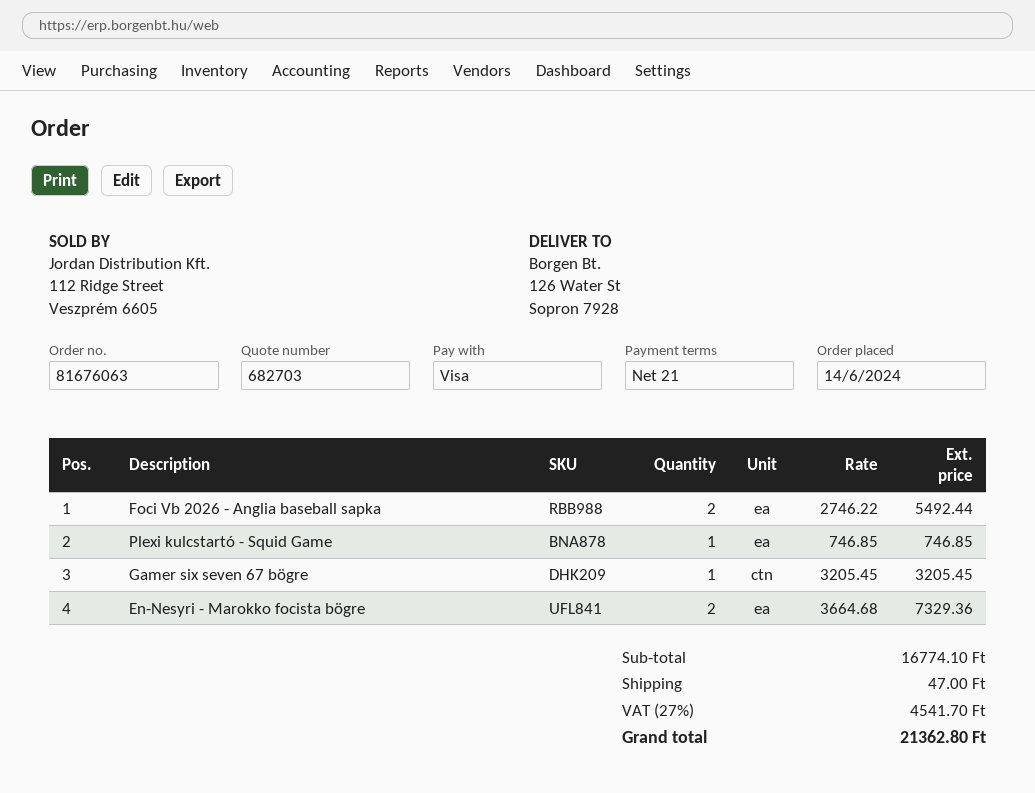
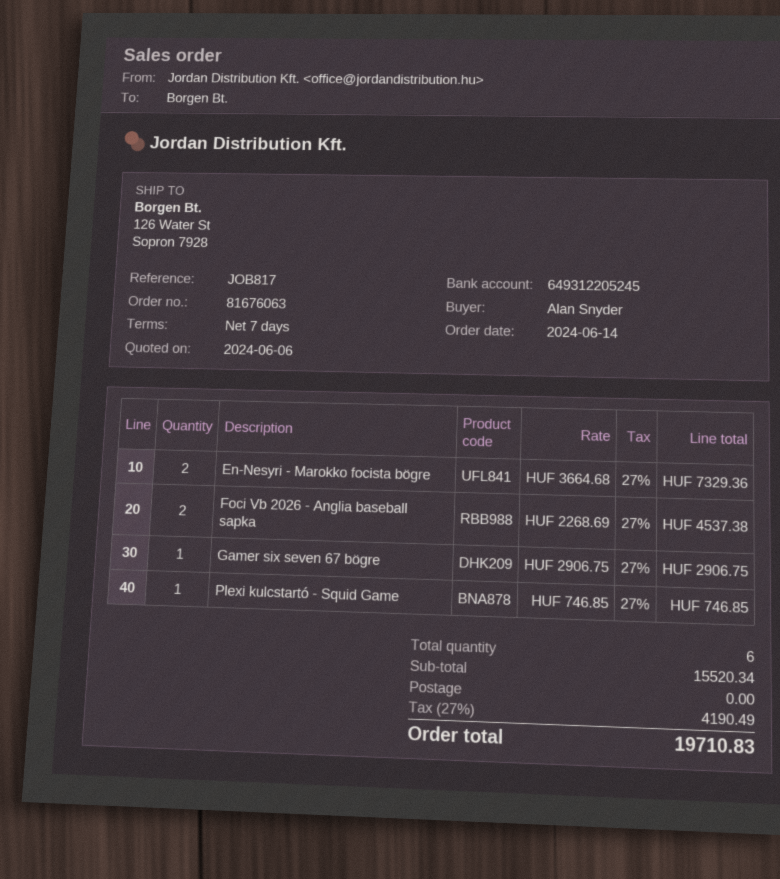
payment terms: 21 days -> 7 days
Foci Vb 2026 - Anglia baseball sapka: 2 x 2746.22 = 5492.44 -> 2 x 2268.69 = 4537.38
Gamer six seven 67 bögre: 1 x 3205.45 = 3205.45 -> 1 x 2906.75 = 2906.75
subtotal: 16774.10 -> 15520.34
shipping: 47.00 -> 0.00
tax: 27% = 4541.70 -> 27% = 4190.49
total: 21362.80 -> 19710.83

